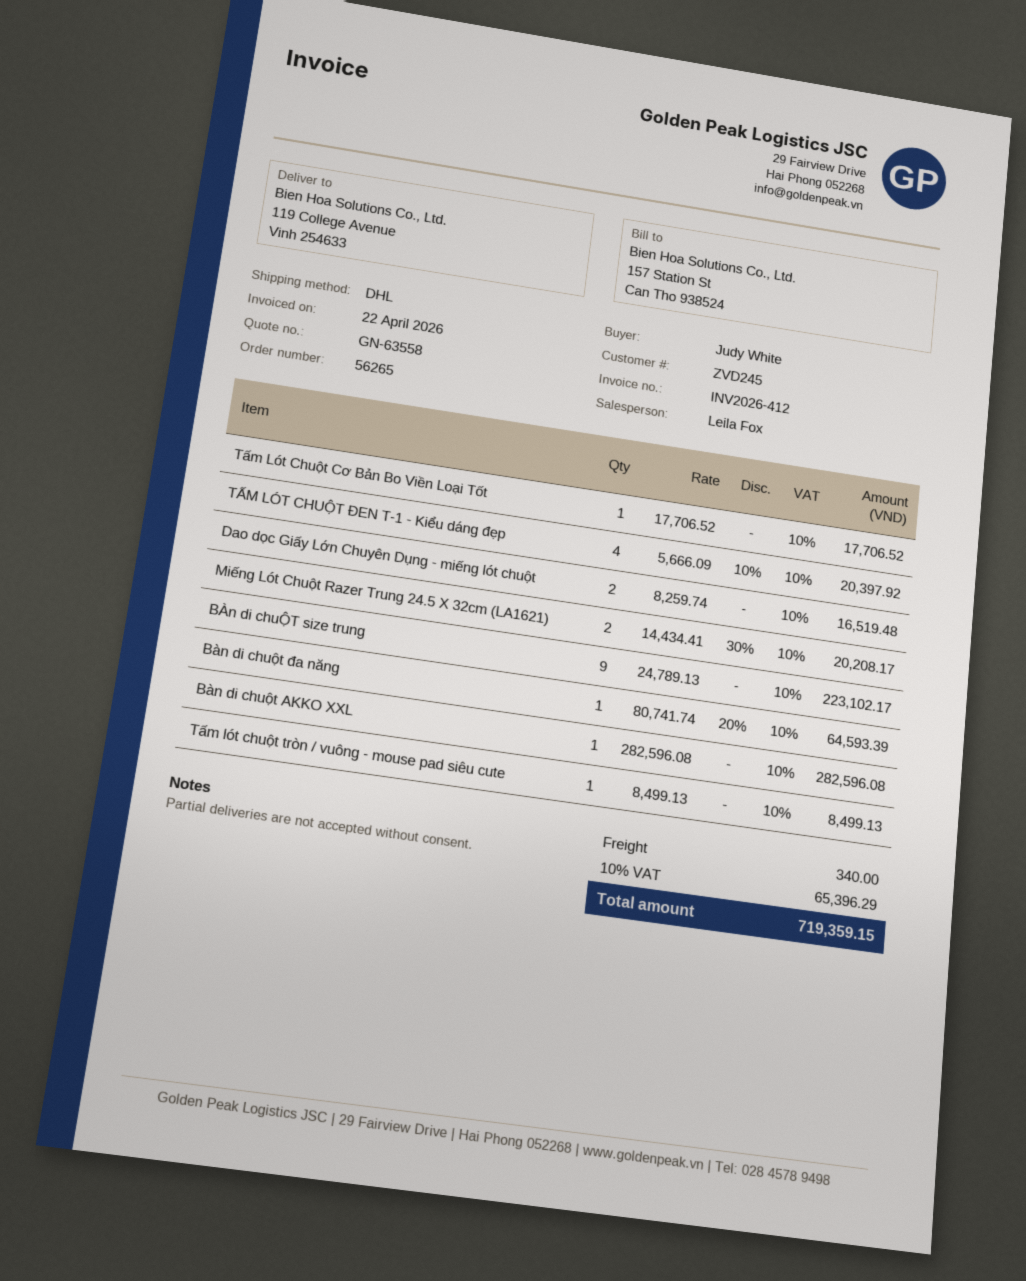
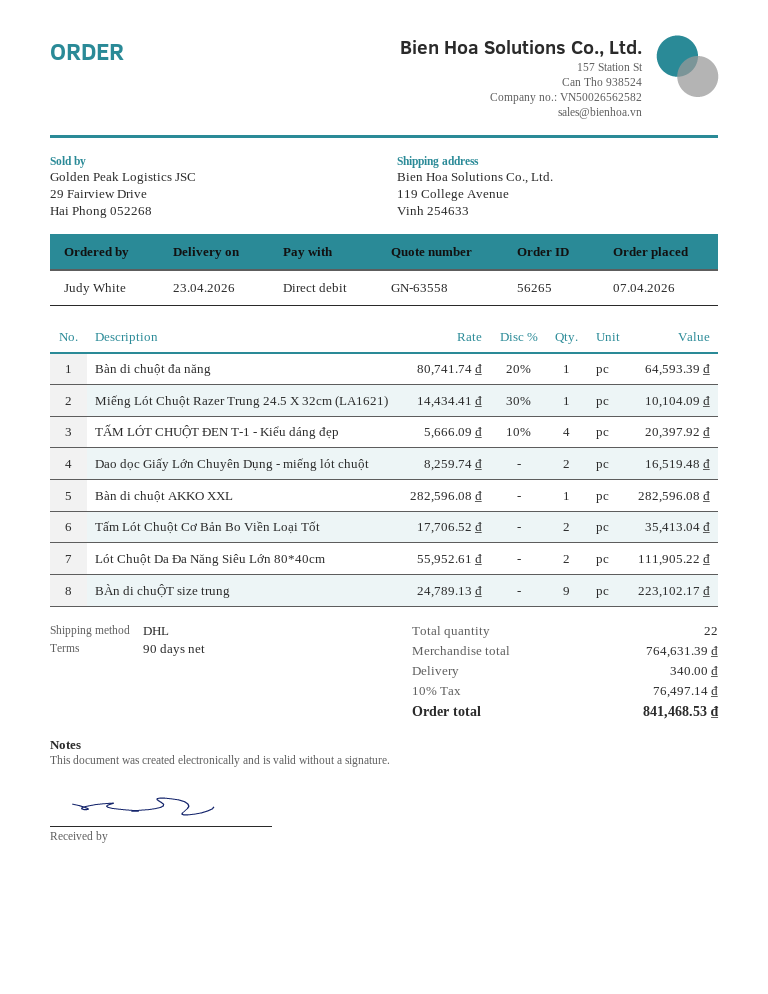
Tấm Lót Chuột Cơ Bản Bo Viền Loại Tốt: 1 x 17706.52 = 17706.52 -> 2 x 17706.52 = 35413.04
Miếng Lót Chuột Razer Trung 24.5 X 32cm (LA1621): 2 x 14434.41 - 30% = 20208.17 -> 1 x 14434.41 - 30% = 10104.09
Tấm lót chuột tròn / vuông - mouse pad siêu cute: 1 x 8499.13 = 8499.13 -> none
Lót Chuột Da Đa Năng Siêu Lớn 80*40cm: none -> 2 x 55952.61 = 111905.22
tax: 10% = 65396.29 -> 10% = 76497.14
total: 719359.15 -> 841468.53

